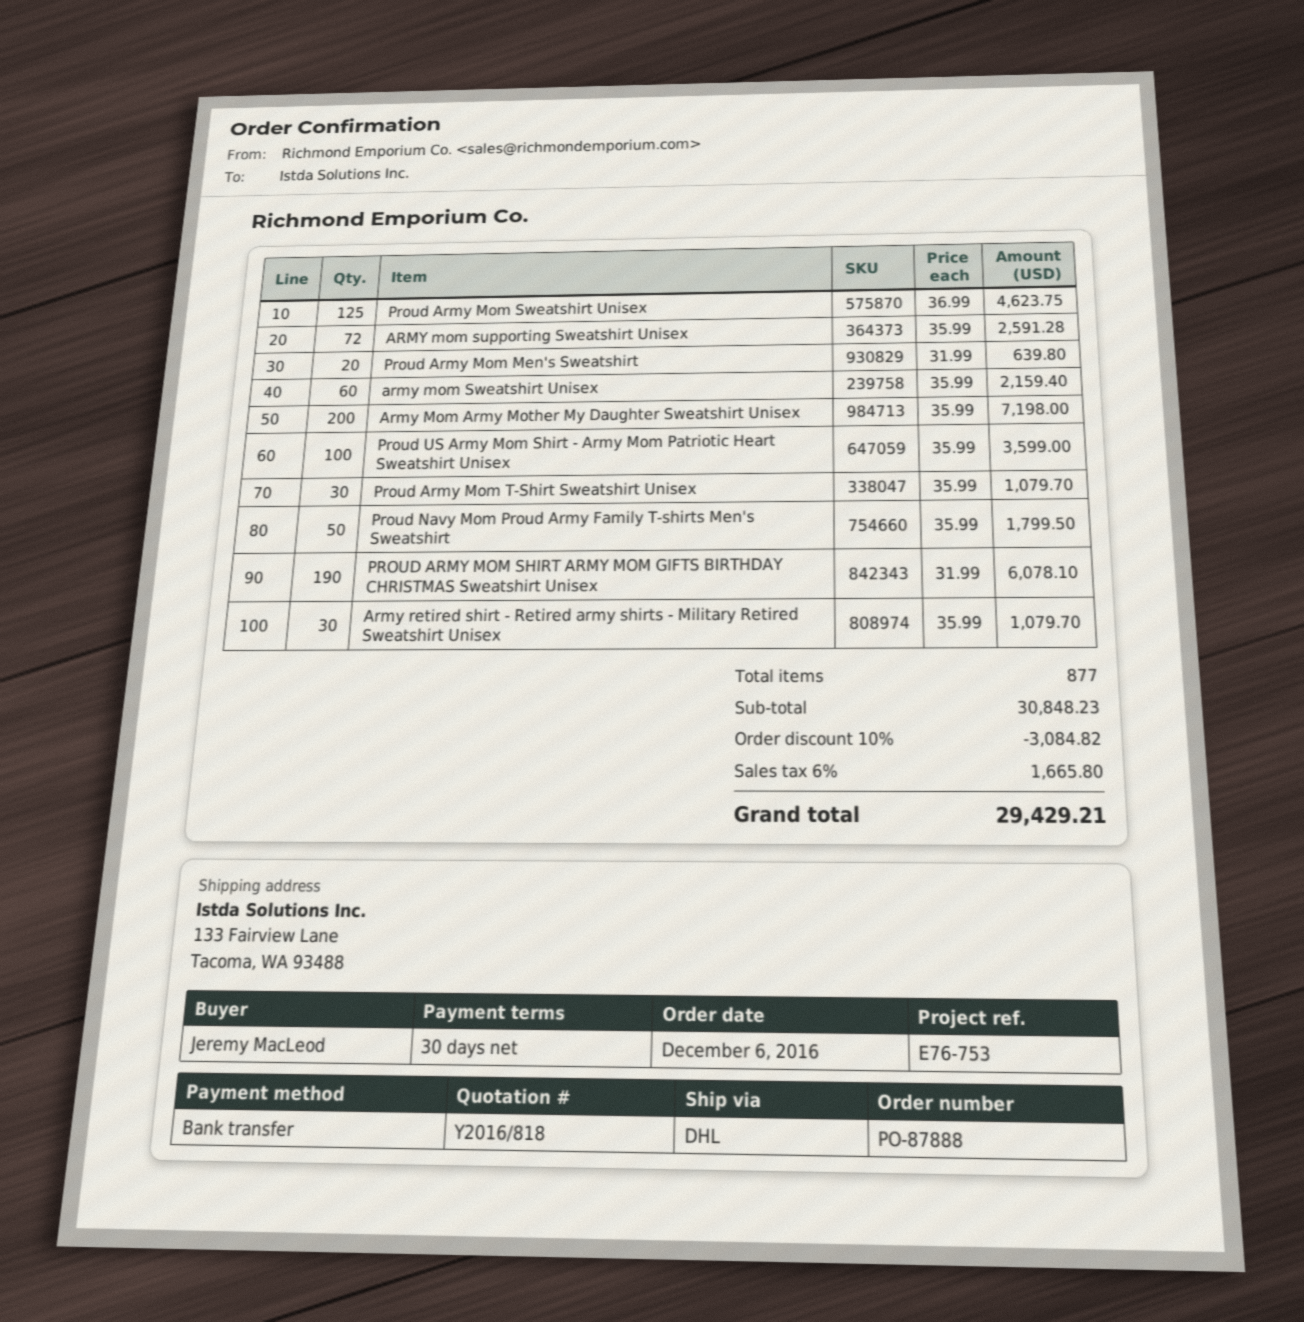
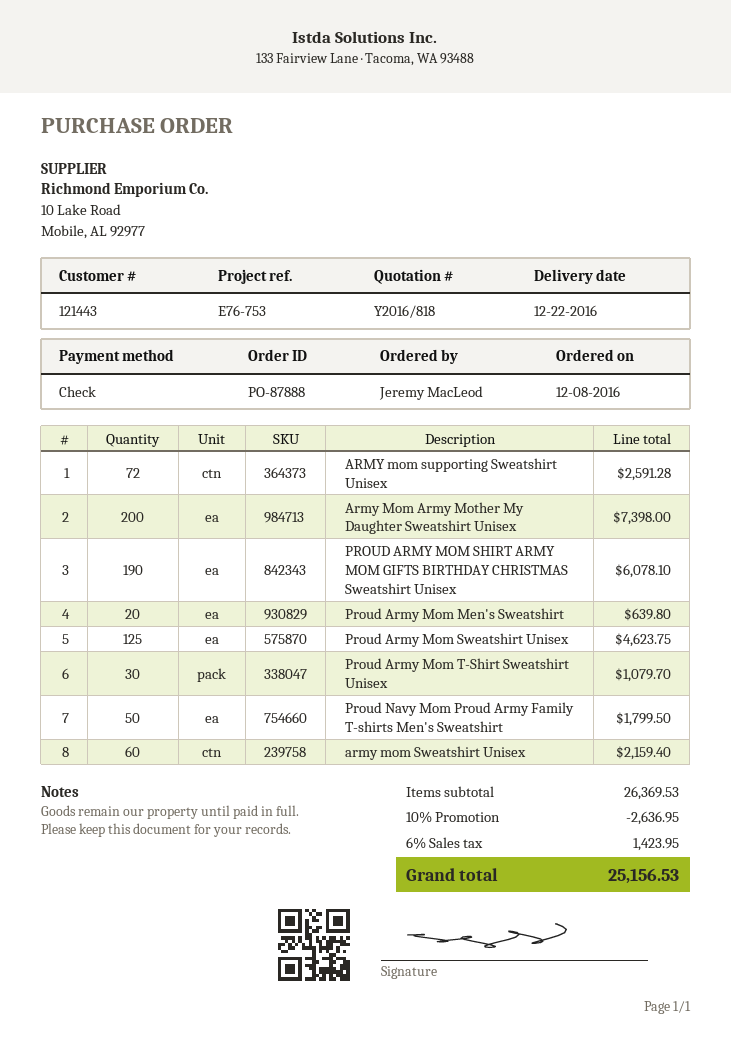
order date: 2016-12-06 -> 2016-12-08
payment method: bank transfer -> cheque
Army Mom Army Mother My Daughter Sweatshirt Unisex: 200 for 7198.00 -> 200 for 7398.00
Proud US Army Mom Shirt - Army Mom Patriotic Heart Sweatshirt Unisex: 100 for 3599.00 -> none
Army retired shirt - Retired army shirts - Military Retired Sweatshirt Unisex: 30 for 1079.70 -> none
subtotal: 30848.23 -> 26369.53
discount: 10% = 3084.82 -> 10% = 2636.95
tax: 6% = 1665.80 -> 6% = 1423.95
total: 29429.21 -> 25156.53

